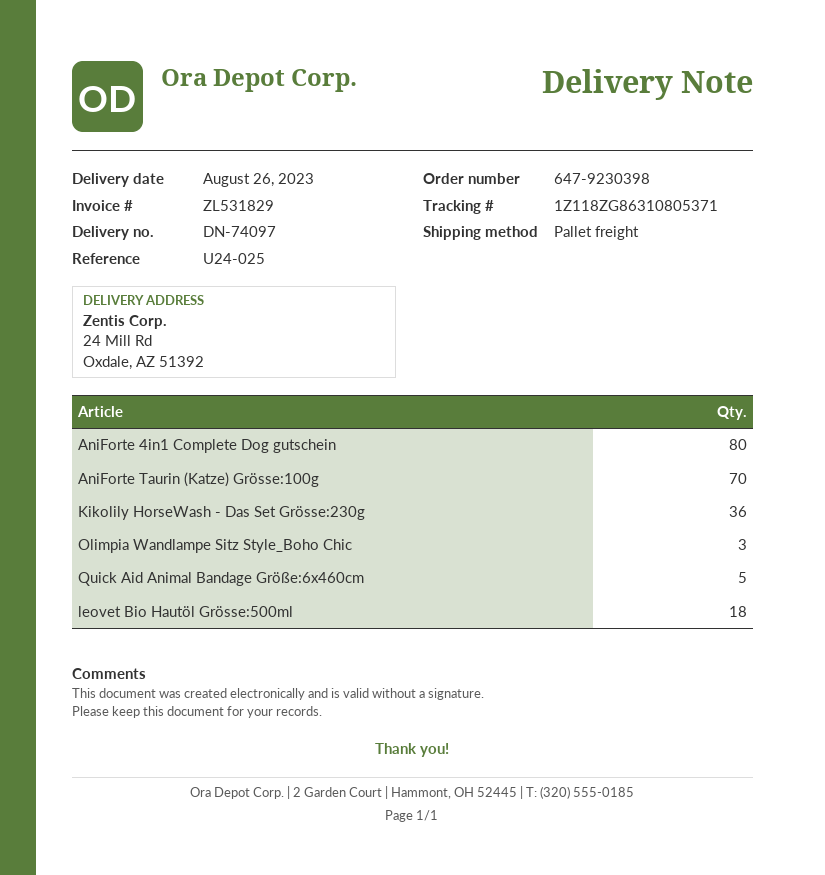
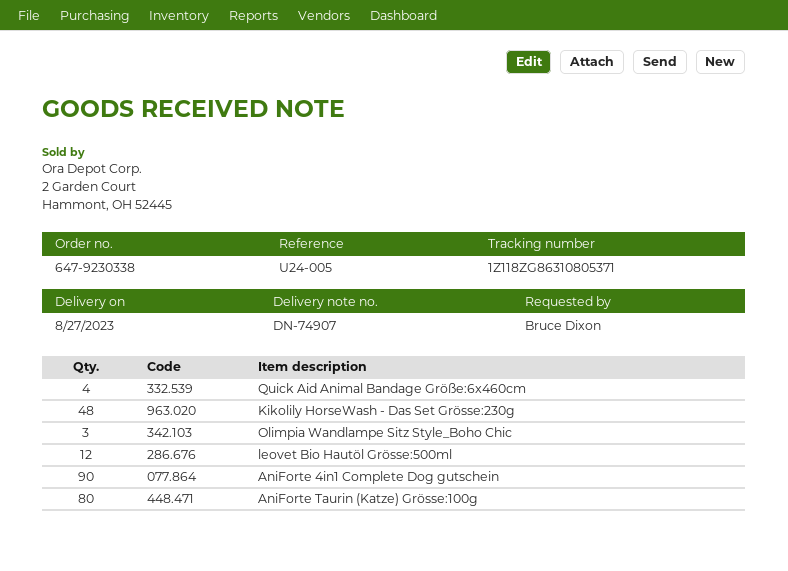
order number: 647-9230398 -> 647-9230338
delivery note number: DN-74097 -> DN-74907
delivery date: 2023-08-26 -> 2023-08-27
reference: U24-025 -> U24-005
AniForte 4in1 Complete Dog gutschein: 80 -> 90
AniForte Taurin (Katze) Grösse:100g: 70 -> 80
Kikolily HorseWash - Das Set Grösse:230g: 36 -> 48
Quick Aid Animal Bandage Größe:6x460cm: 5 -> 4
leovet Bio Hautöl Grösse:500ml: 18 -> 12

